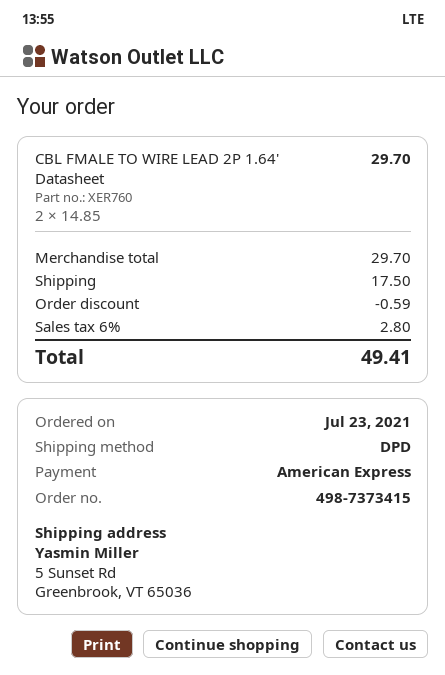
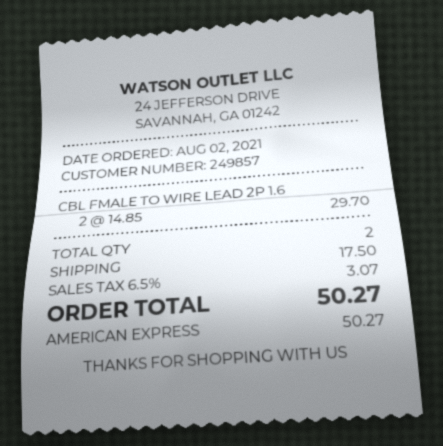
order date: 2021-07-23 -> 2021-08-02
discount: 0.59 -> none
tax: 6% = 2.80 -> 6.5% = 3.07
total: 49.41 -> 50.27

